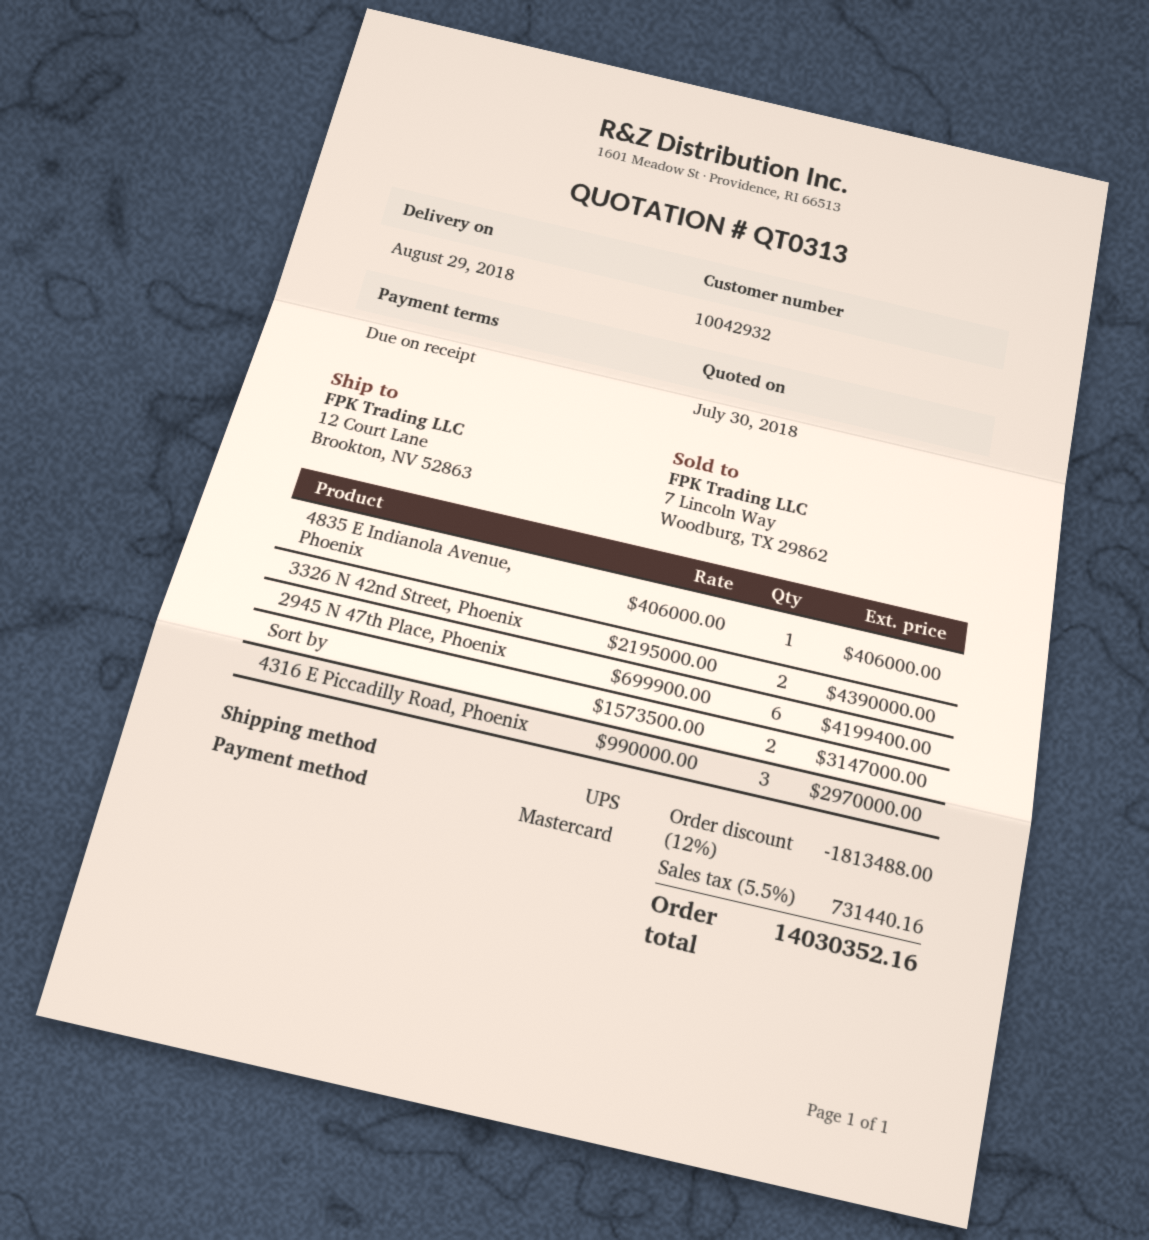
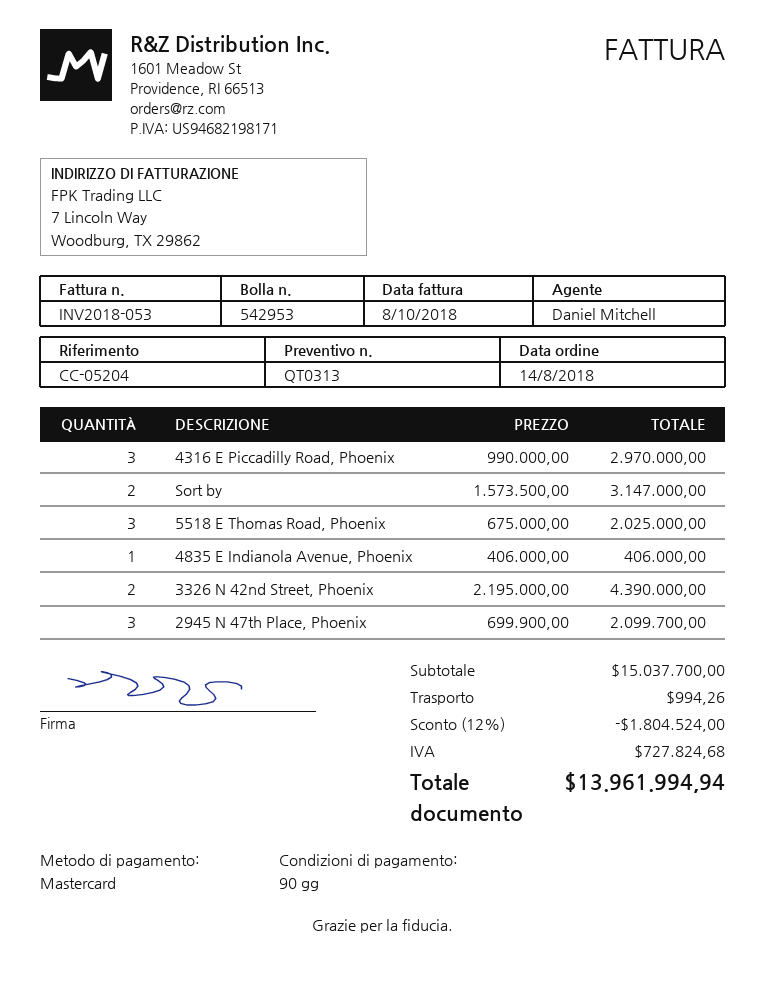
payment terms: on receipt -> 90 days
2945 N 47th Place, Phoenix: 6 x 699900.00 = 4199400.00 -> 3 x 699900.00 = 2099700.00
5518 E Thomas Road, Phoenix: none -> 3 x 675000.00 = 2025000.00
discount: 12% = 1813488.00 -> 12% = 1804524.00
shipping: none -> 994.26
tax: 731440.16 -> 727824.68
total: 14030352.16 -> 13961994.94

